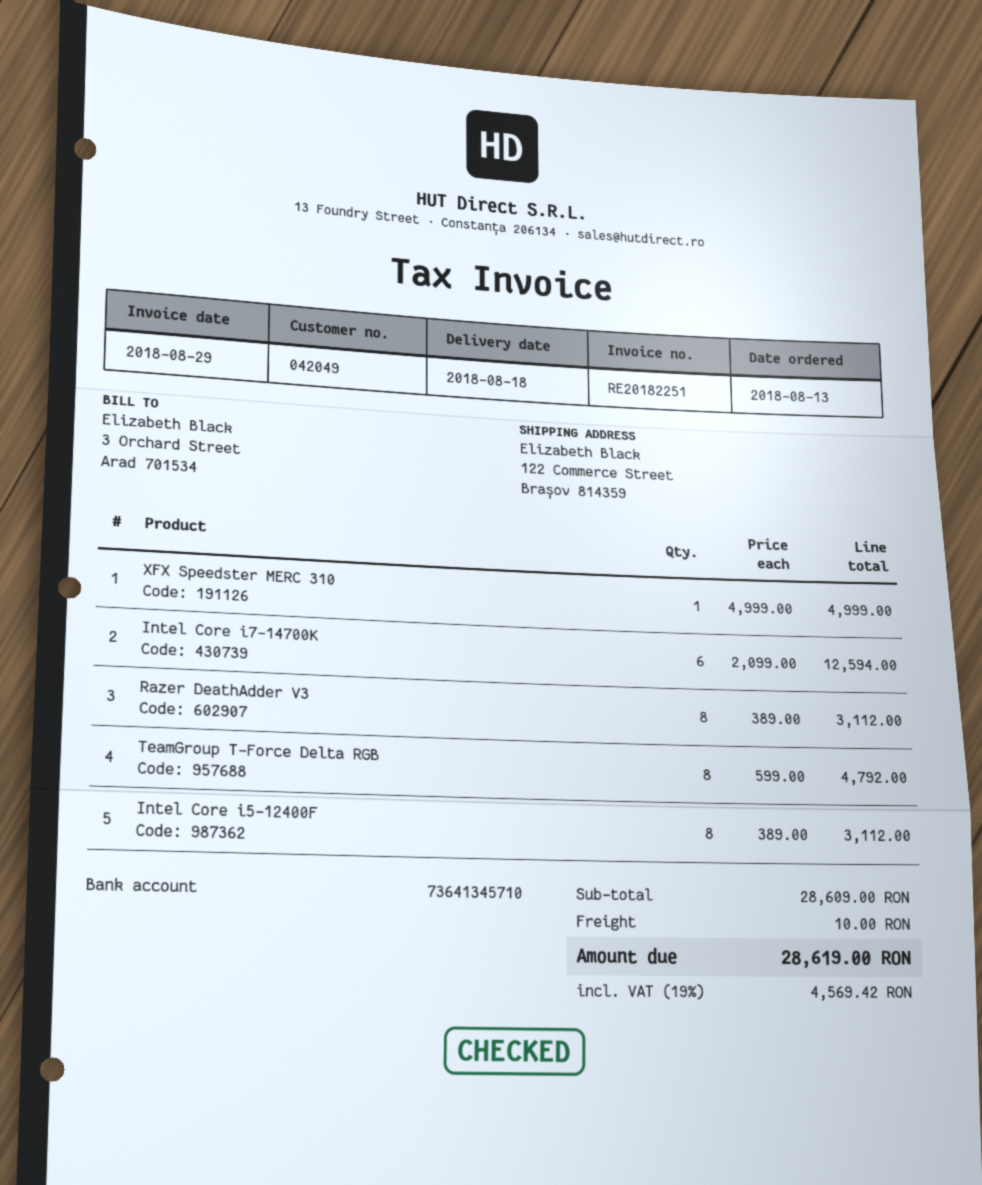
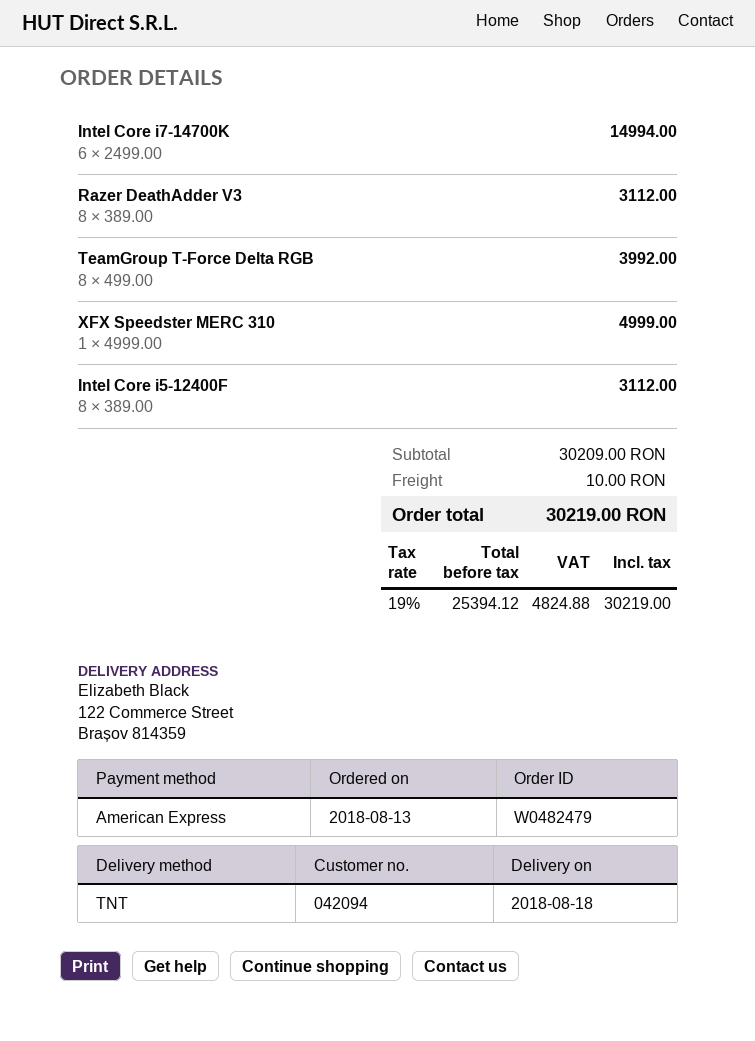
customer number: 042049 -> 042094
Intel Core i7-14700K: 6 x 2099.00 = 12594.00 -> 6 x 2499.00 = 14994.00
TeamGroup T-Force Delta RGB: 8 x 599.00 = 4792.00 -> 8 x 499.00 = 3992.00
subtotal: 28609.00 -> 30209.00
tax: 19% = 4569.42 -> 19% = 4824.88
total: 28619.00 -> 30219.00

